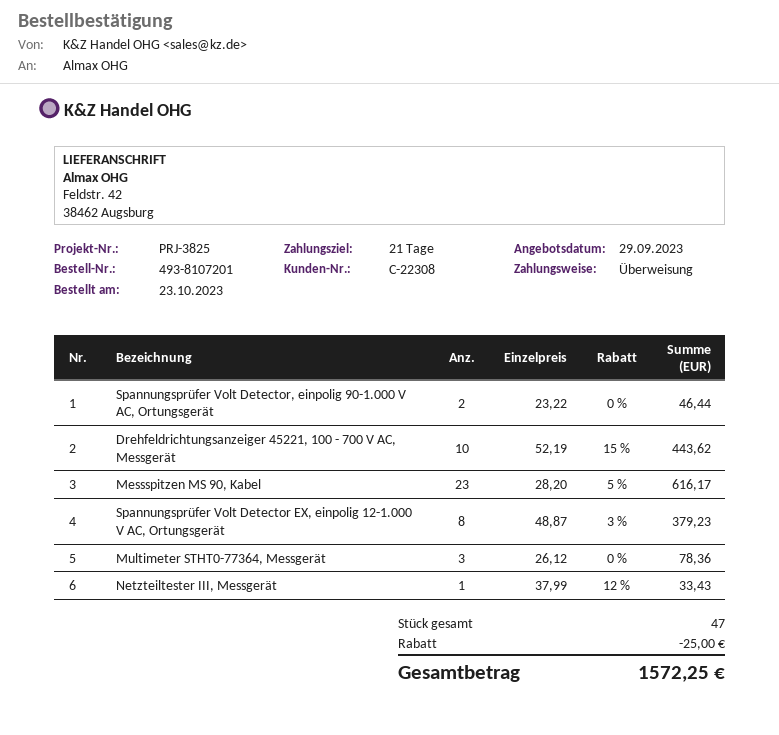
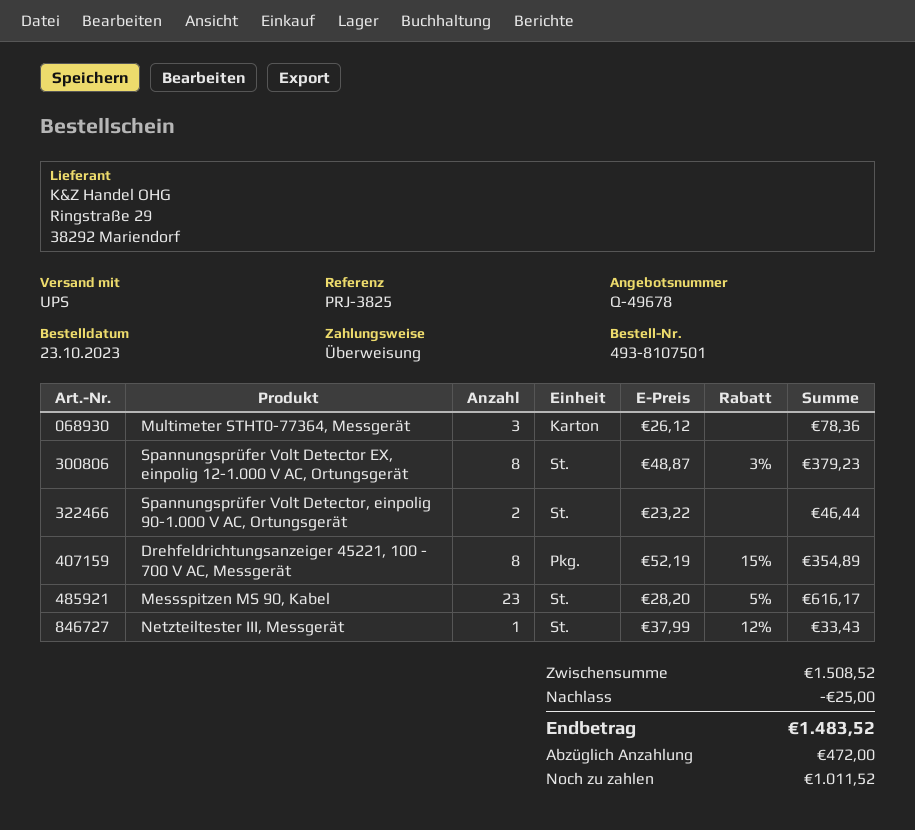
order number: 493-8107201 -> 493-8107501
Drehfeldrichtungsanzeiger 45221, 100 - 700 V AC, Messgerät: 10 x 52.19 - 15% = 443.62 -> 8 x 52.19 - 15% = 354.89
total: 1572.25 -> 1483.52

